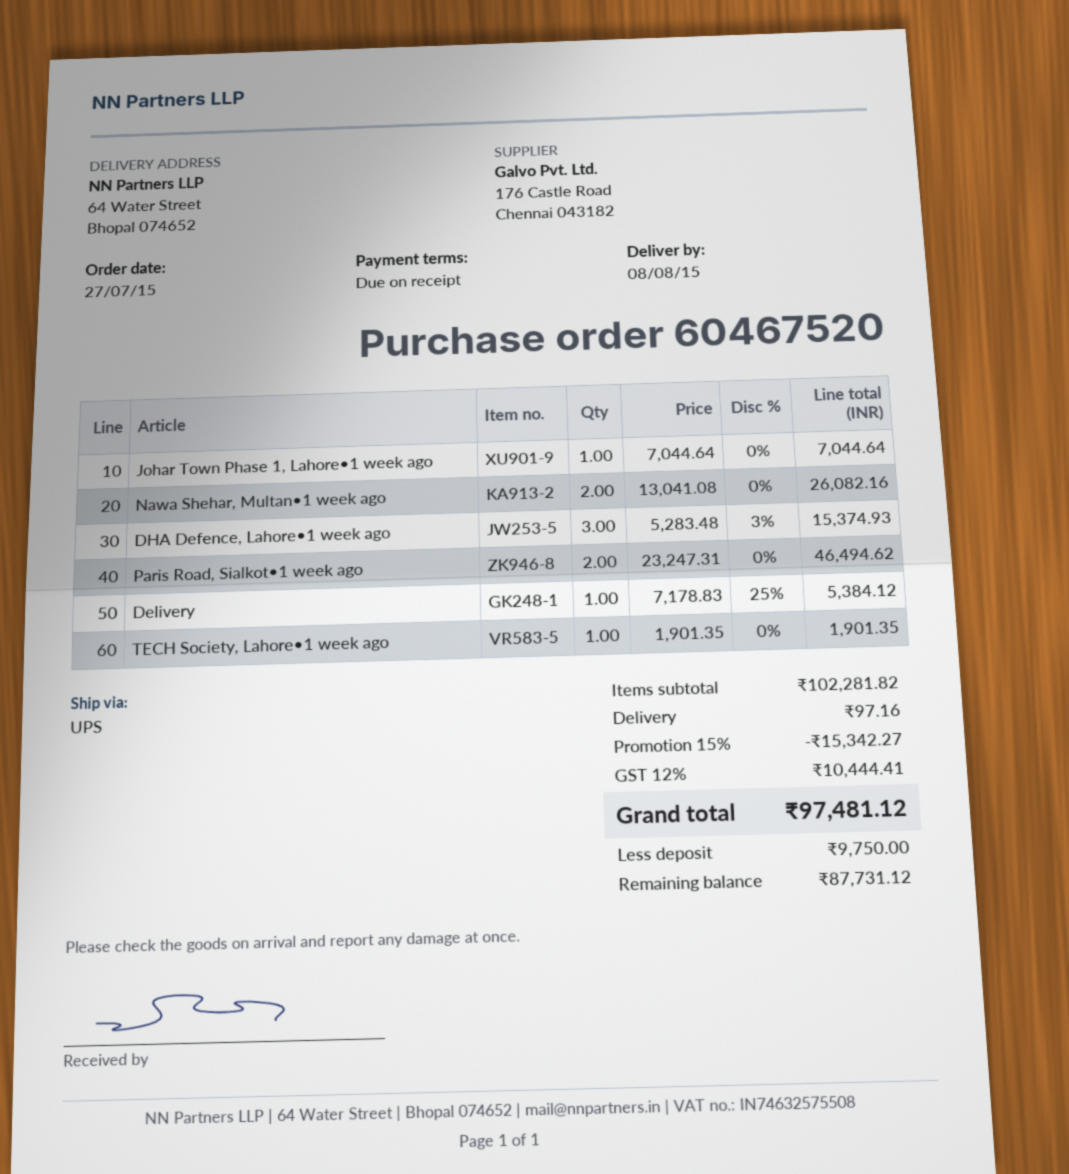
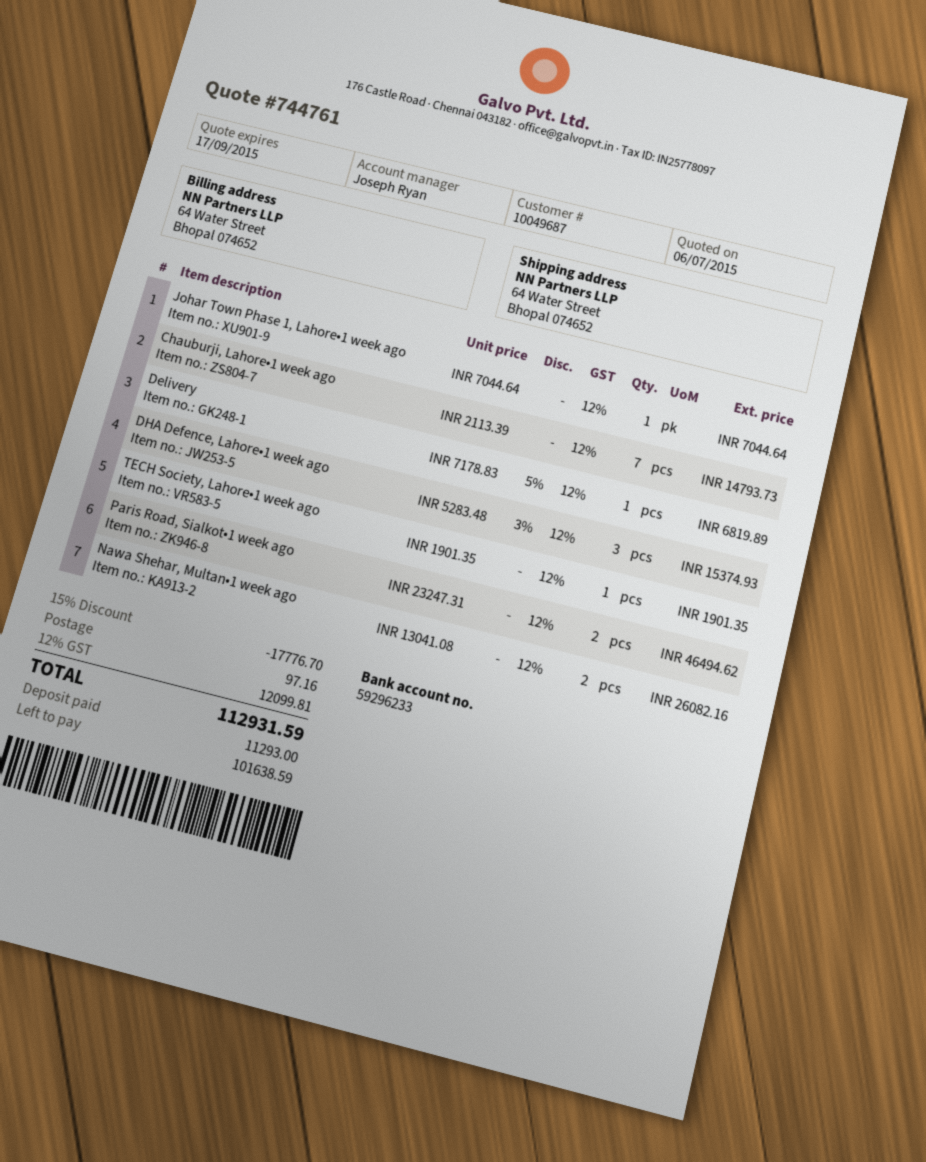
Delivery: 1 x 7178.83 - 25% = 5384.12 -> 1 x 7178.83 - 5% = 6819.89
Chauburji, Lahore•1 week ago: none -> 7 x 2113.39 = 14793.73
discount: 15% = 15342.27 -> 15% = 17776.70
tax: 12% = 10444.41 -> 12% = 12099.81
total: 97481.12 -> 112931.59
deposit: 9750.00 -> 11293.00
balance: 87731.12 -> 101638.59

